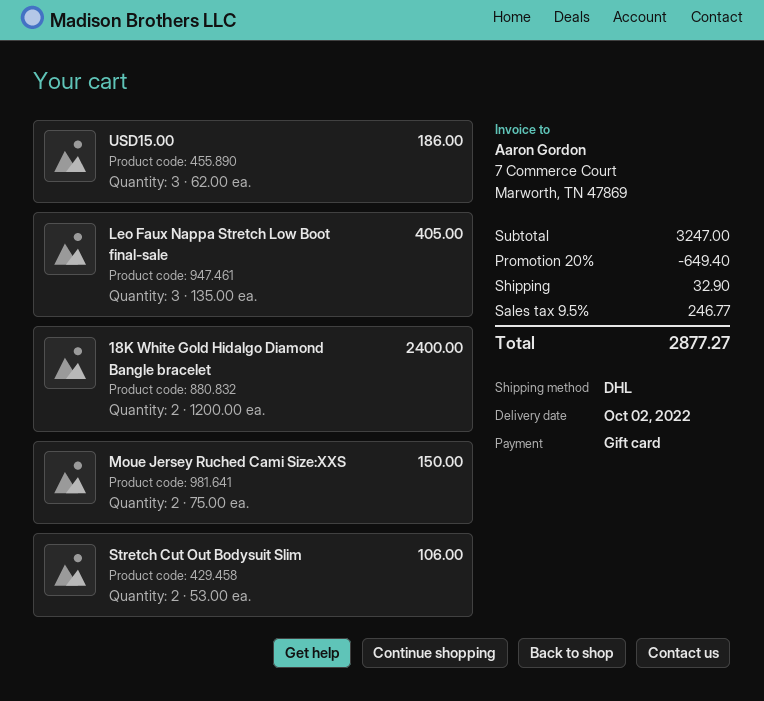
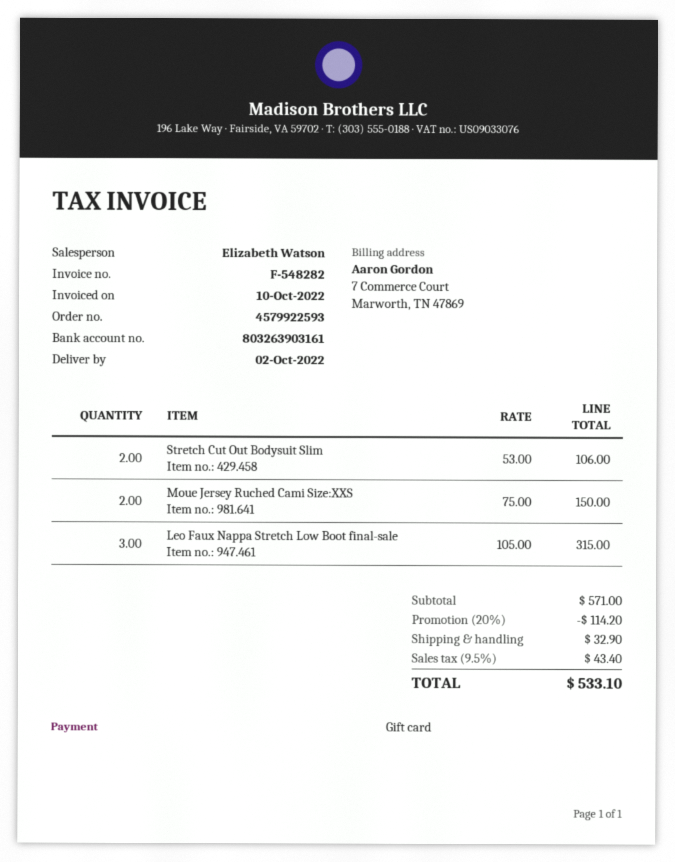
USD15.00: 3 x 62.00 = 186.00 -> none
Leo Faux Nappa Stretch Low Boot final-sale: 3 x 135.00 = 405.00 -> 3 x 105.00 = 315.00
18K White Gold Hidalgo Diamond Bangle bracelet: 2 x 1200.00 = 2400.00 -> none
subtotal: 3247.00 -> 571.00
discount: 20% = 649.40 -> 20% = 114.20
tax: 9.5% = 246.77 -> 9.5% = 43.40
total: 2877.27 -> 533.10

